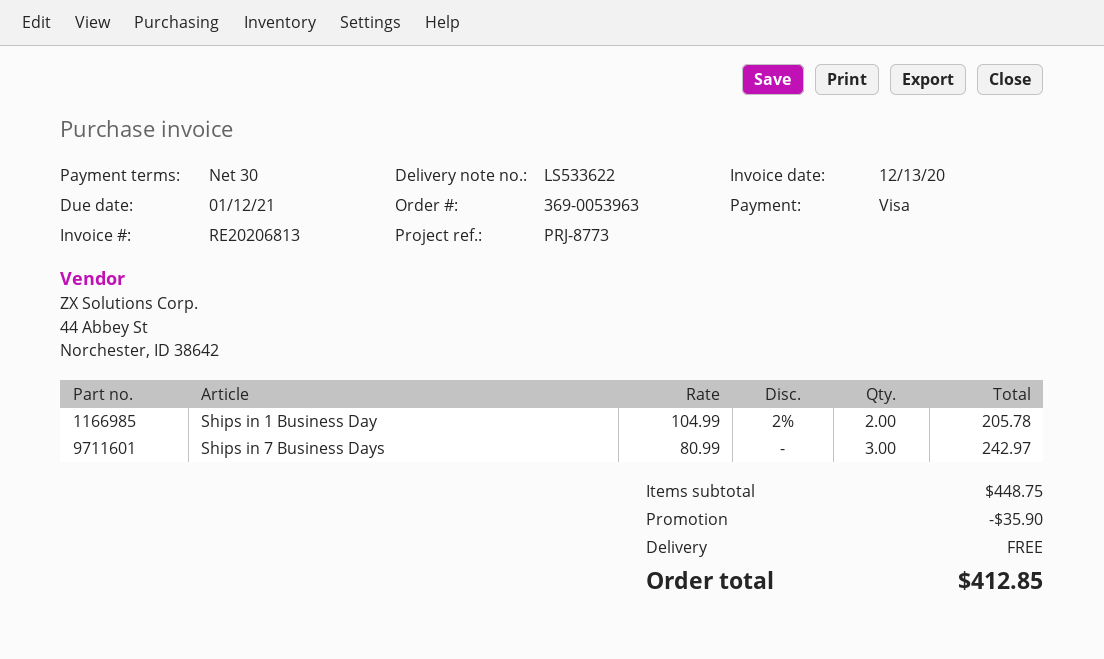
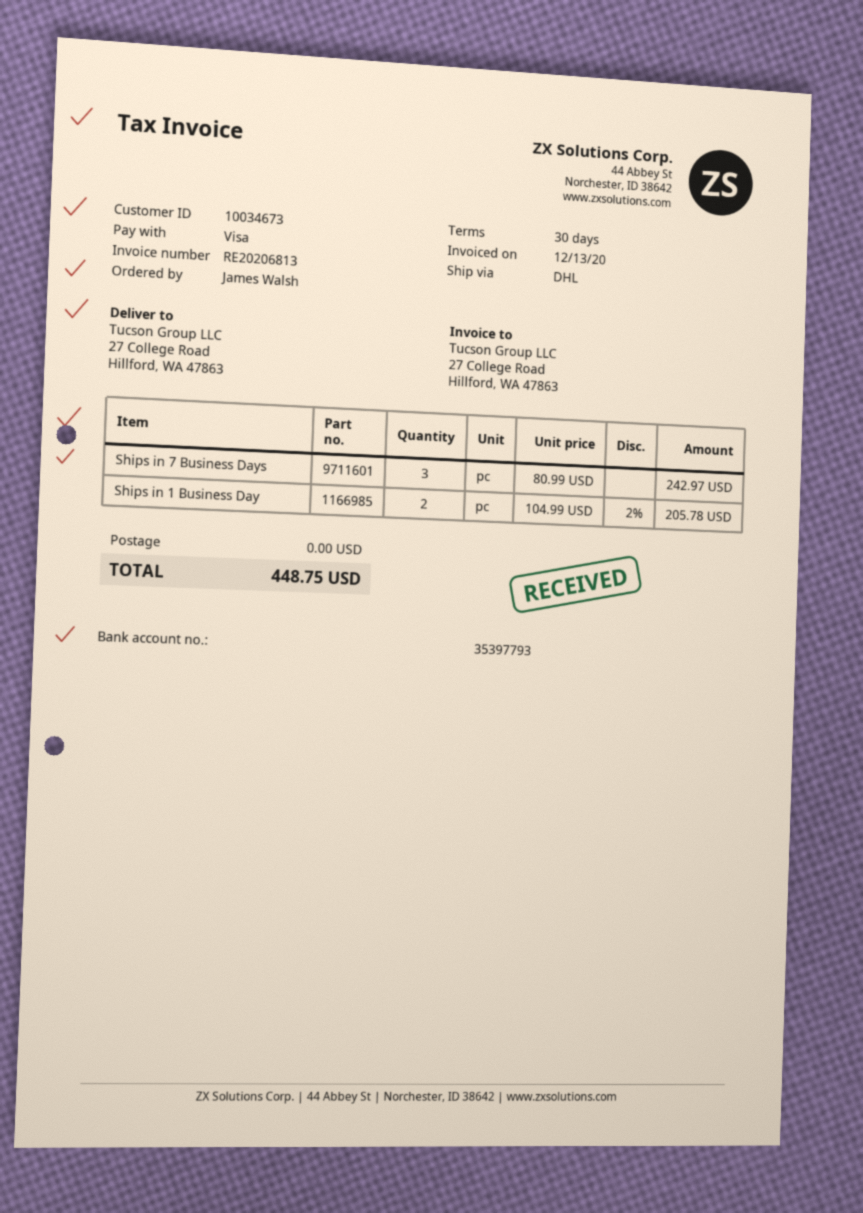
discount: 35.90 -> none
total: 412.85 -> 448.75

